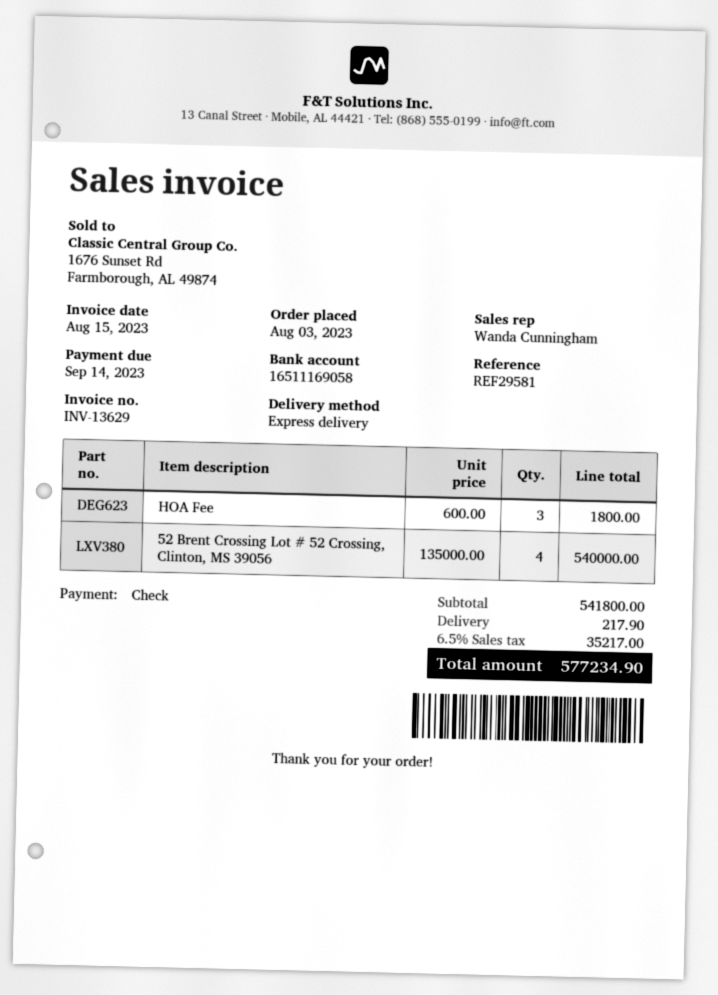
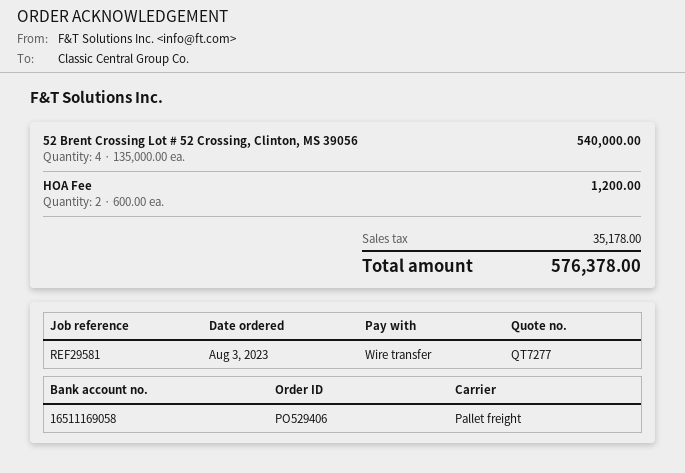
payment method: cheque -> bank transfer
shipping method: express -> pallet freight
HOA Fee: 3 x 600.00 = 1800.00 -> 2 x 600.00 = 1200.00
shipping: 217.90 -> none
tax: 35217.00 -> 35178.00
total: 577234.90 -> 576378.00

